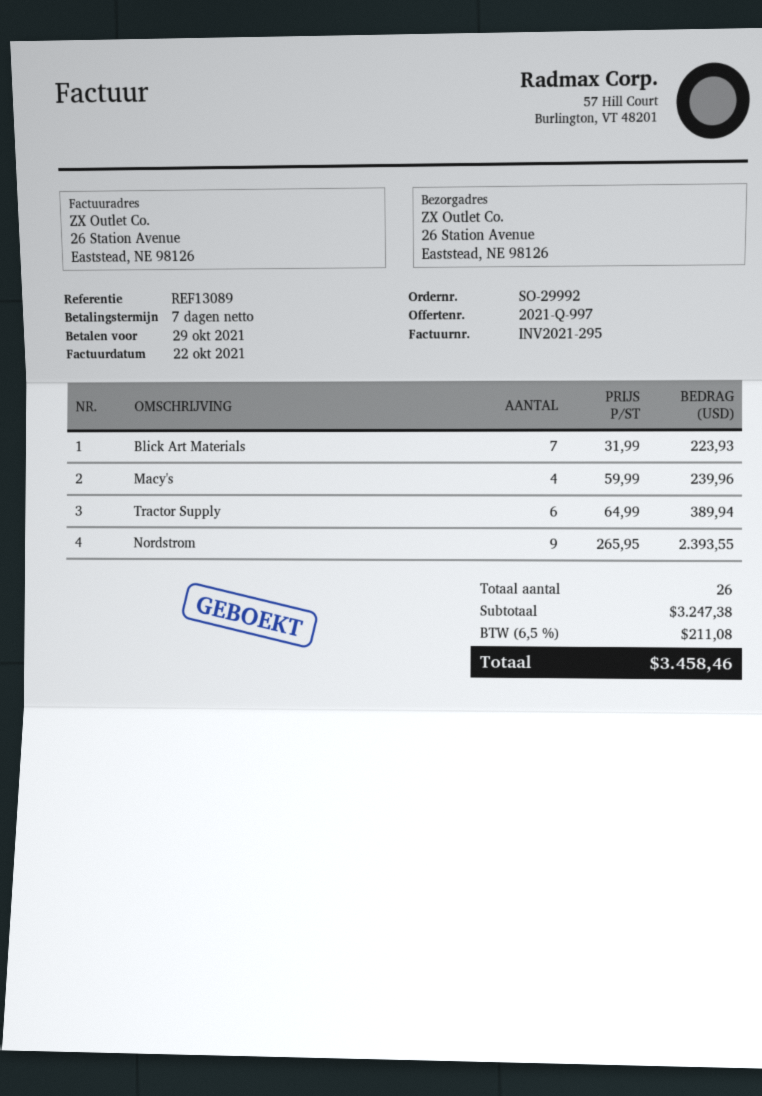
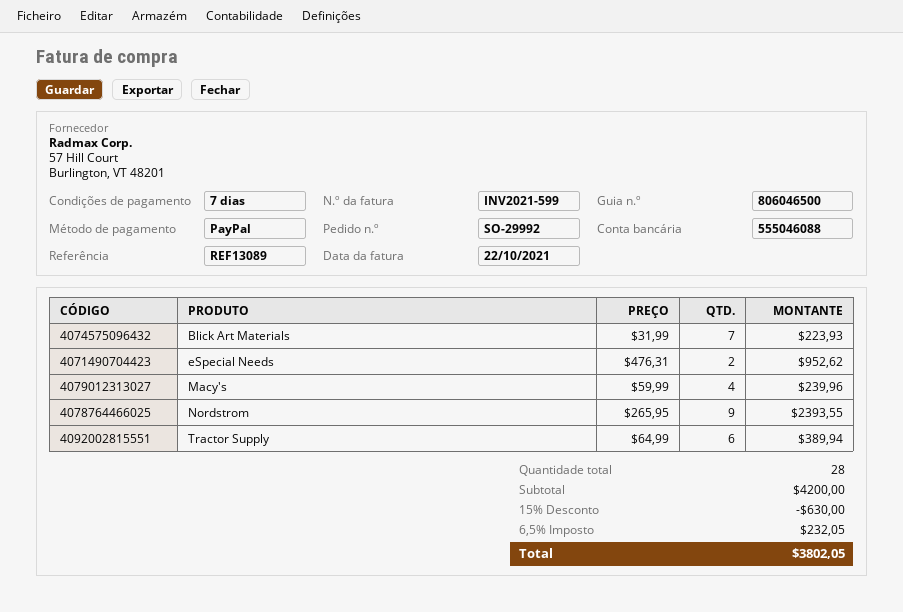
invoice number: INV2021-295 -> INV2021-599
eSpecial Needs: none -> 2 x 476.31 = 952.62
total quantity: 26 -> 28
subtotal: 3247.38 -> 4200.00
discount: none -> 15% = 630.00
tax: 6.5% = 211.08 -> 6.5% = 232.05
total: 3458.46 -> 3802.05

